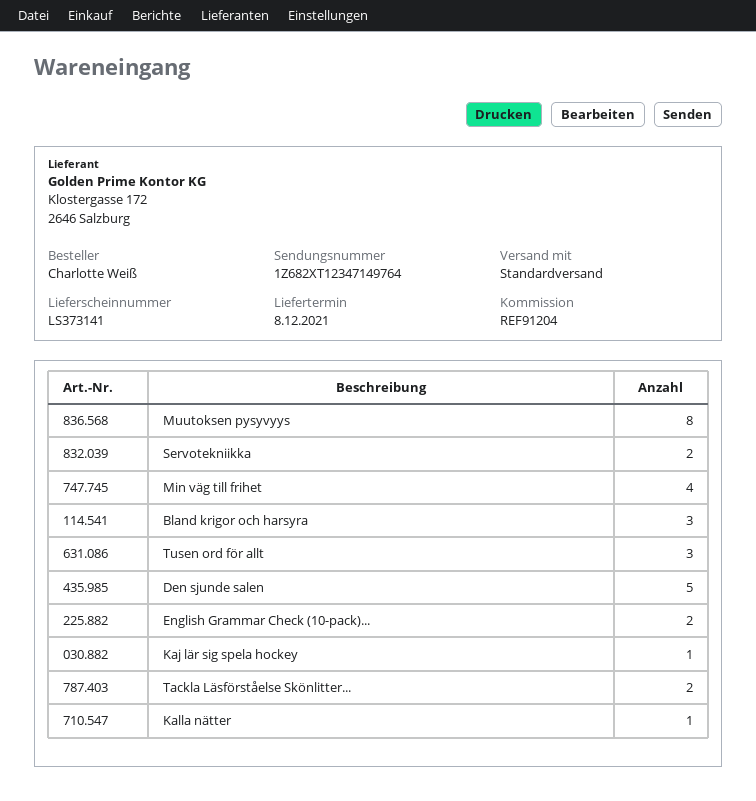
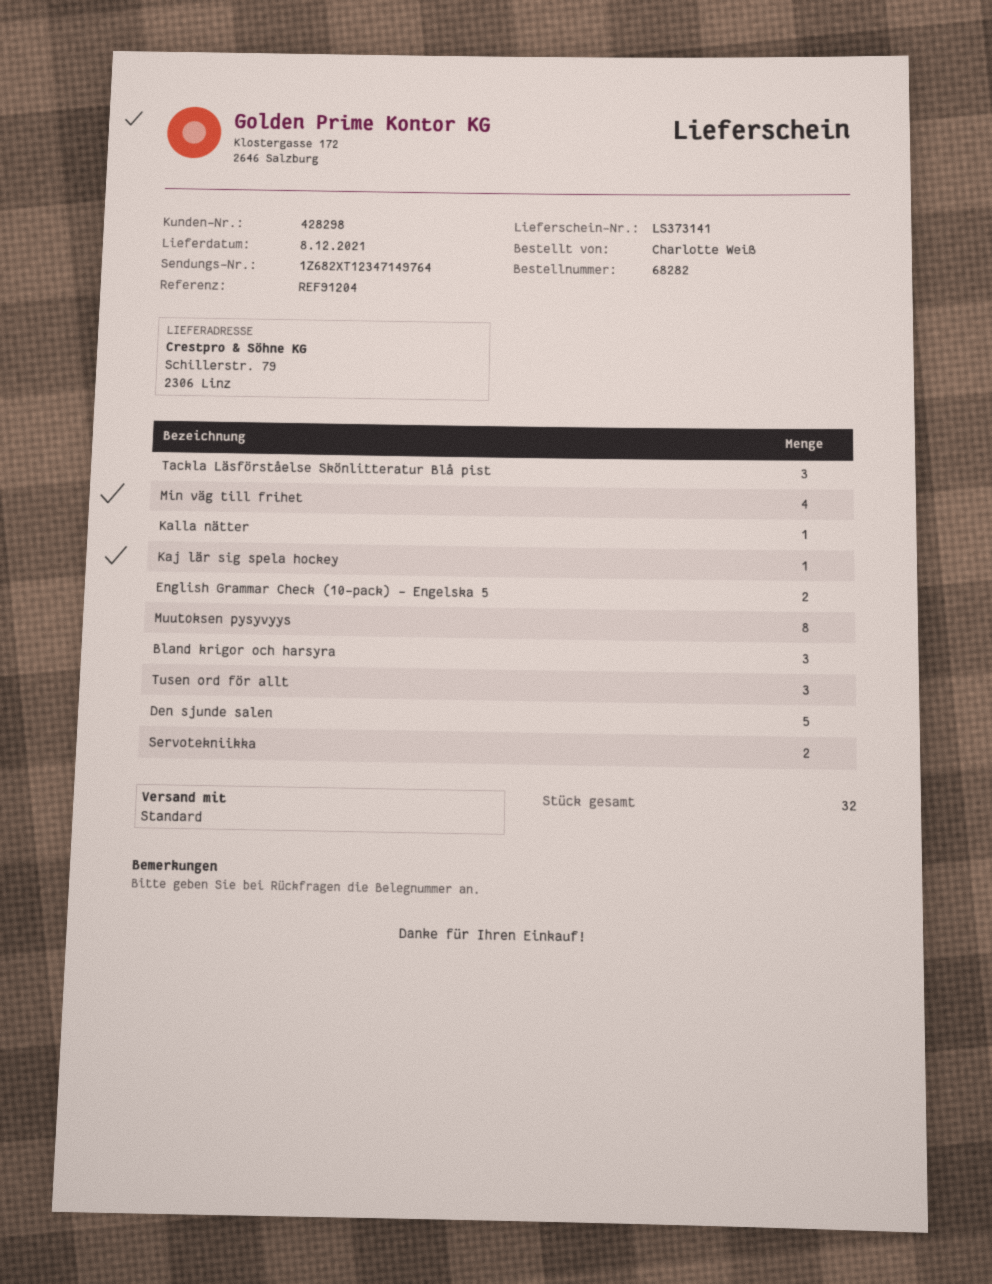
Tackla Läsförståelse Skönlitter...: 2 -> 3

